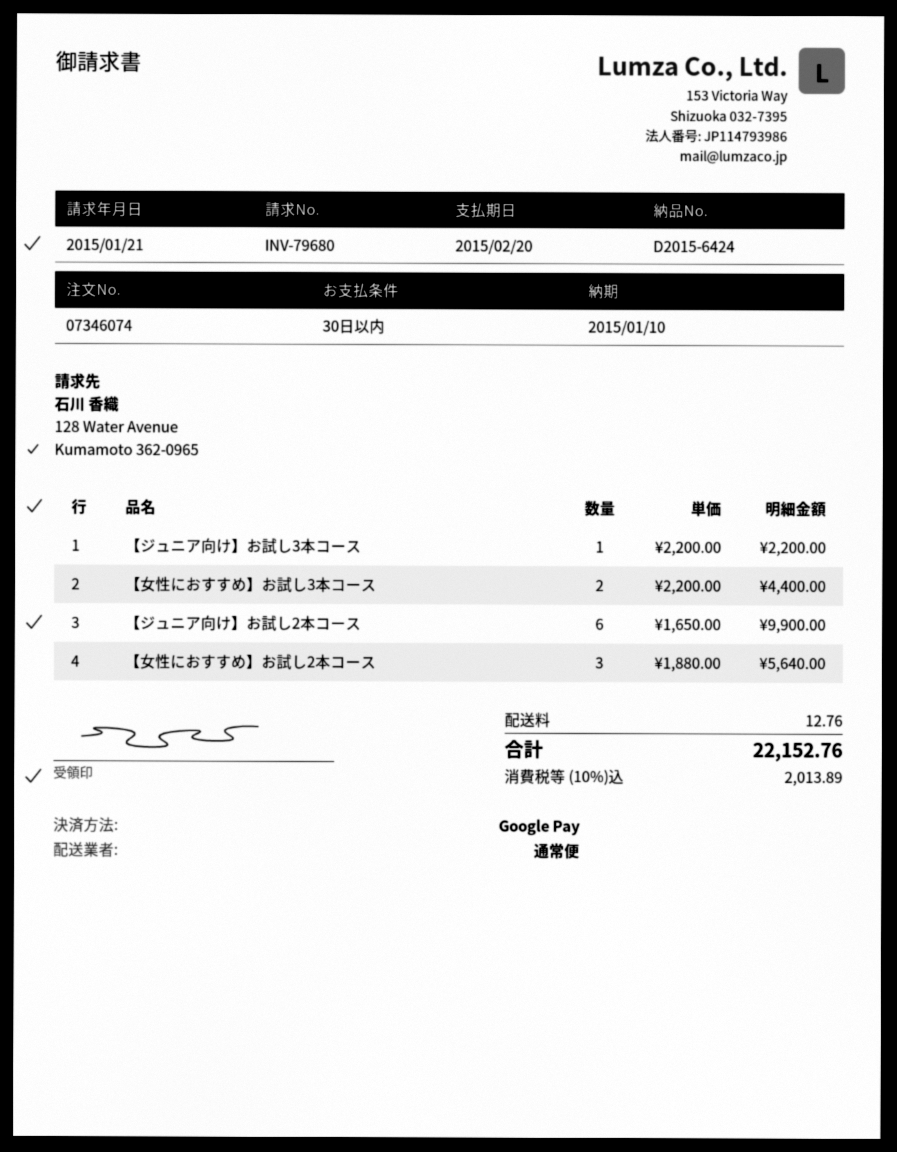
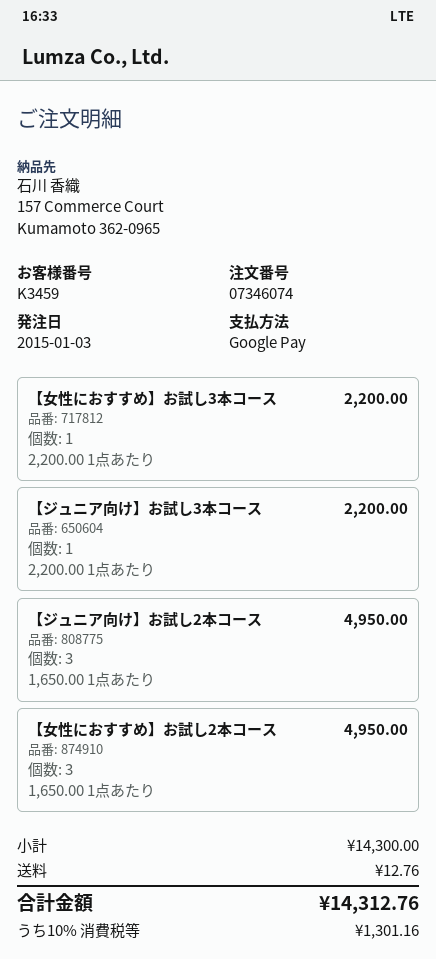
【女性におすすめ】お試し3本コース: 2 x 2200.00 = 4400.00 -> 1 x 2200.00 = 2200.00
【ジュニア向け】お試し2本コース: 6 x 1650.00 = 9900.00 -> 3 x 1650.00 = 4950.00
【女性におすすめ】お試し2本コース: 3 x 1880.00 = 5640.00 -> 3 x 1650.00 = 4950.00
tax: 10% = 2013.89 -> 10% = 1301.16
total: 22152.76 -> 14312.76

